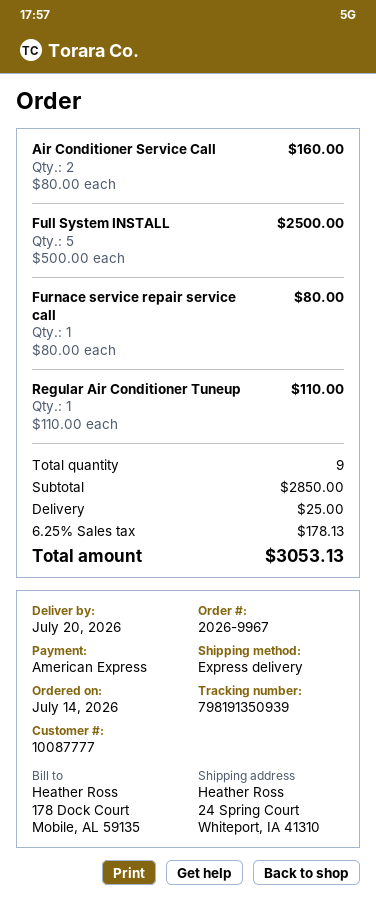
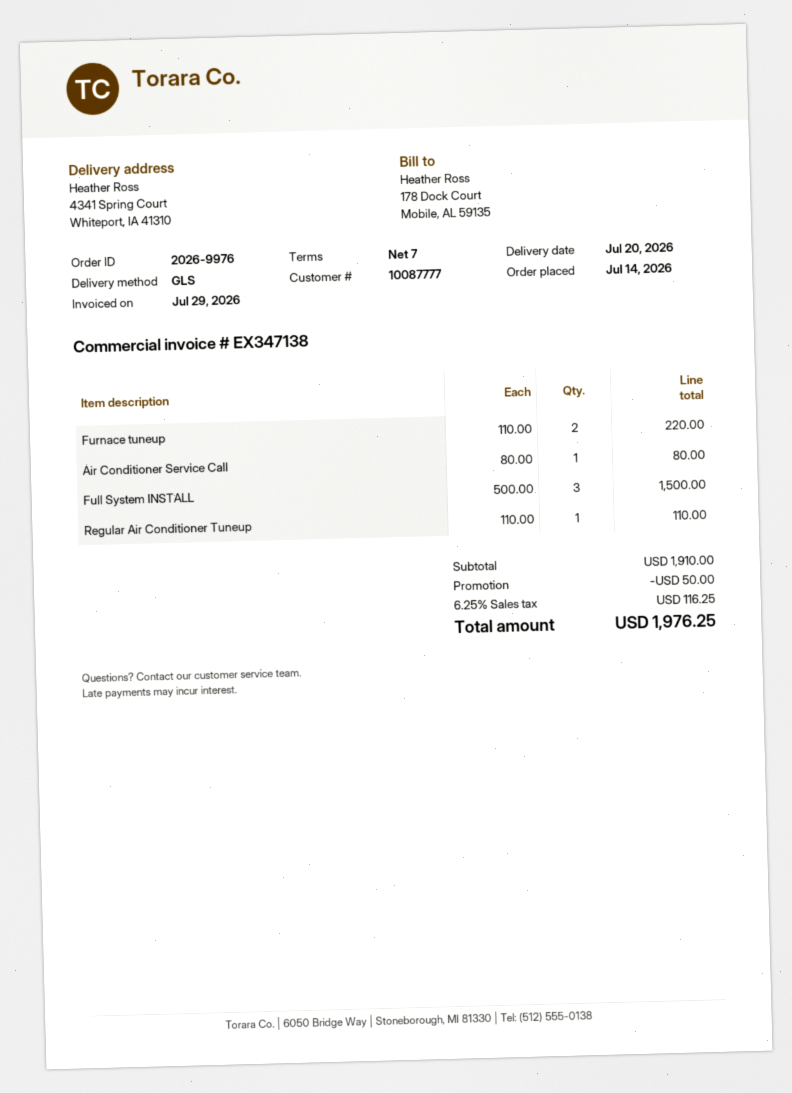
order number: 2026-9967 -> 2026-9976
shipping method: express -> GLS
ship to: 24 Spring Court, Whiteport, IA 41310 -> 4341 Spring Court, Whiteport, IA 41310
Air Conditioner Service Call: 2 x 80.00 = 160.00 -> 1 x 80.00 = 80.00
Full System INSTALL: 5 x 500.00 = 2500.00 -> 3 x 500.00 = 1500.00
Furnace service repair service call: 1 x 80.00 = 80.00 -> none
Furnace tuneup: none -> 2 x 110.00 = 220.00
subtotal: 2850.00 -> 1910.00
discount: none -> 50.00
shipping: 25.00 -> none
tax: 6.25% = 178.13 -> 6.25% = 116.25
total: 3053.13 -> 1976.25

